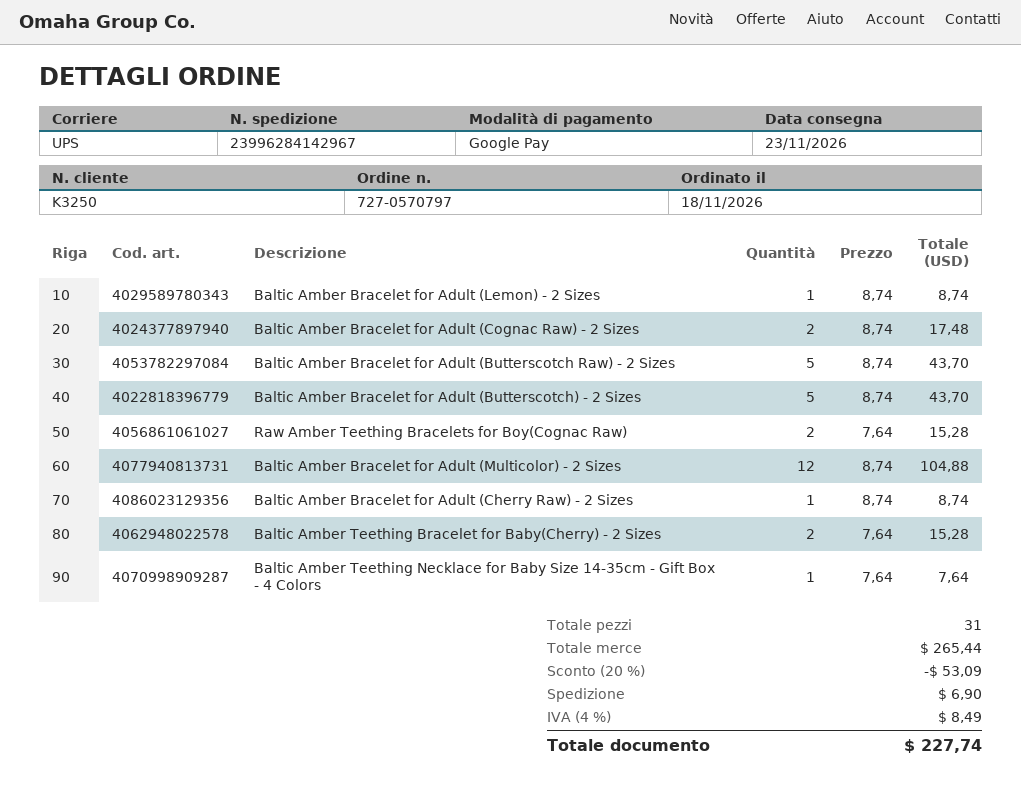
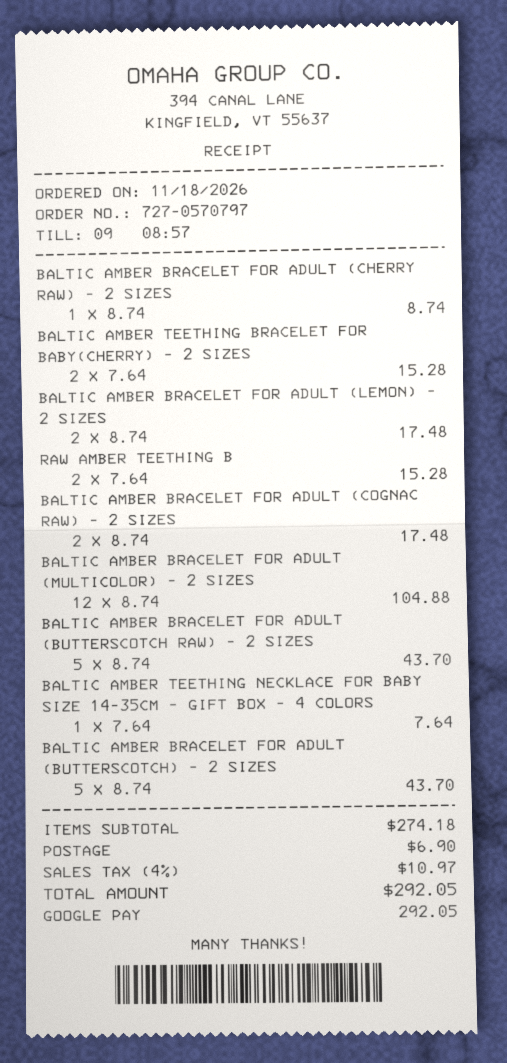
Baltic Amber Bracelet for Adult (Lemon) - 2 Sizes: 1 x 8.74 = 8.74 -> 2 x 8.74 = 17.48
subtotal: 265.44 -> 274.18
discount: 20% = 53.09 -> none
tax: 4% = 8.49 -> 4% = 10.97
total: 227.74 -> 292.05

